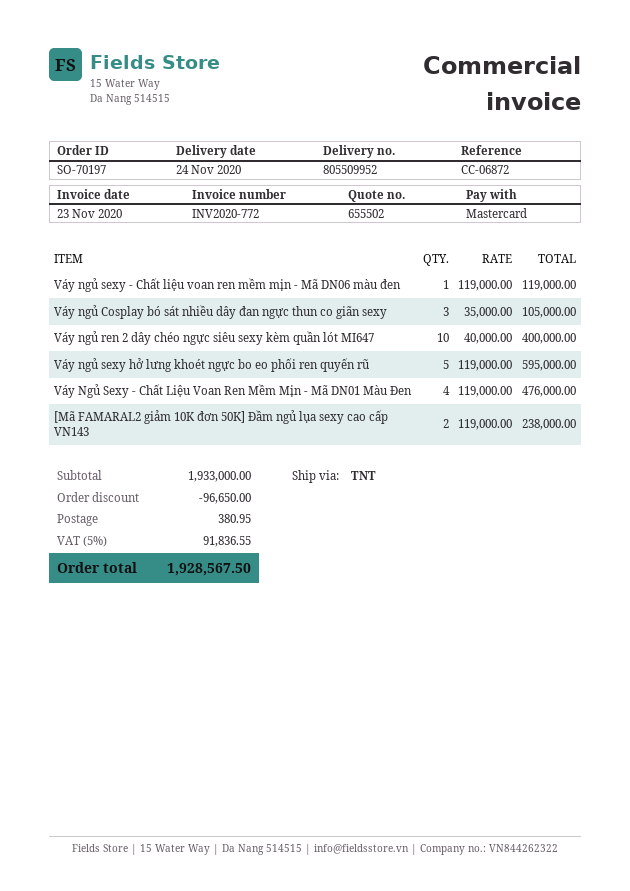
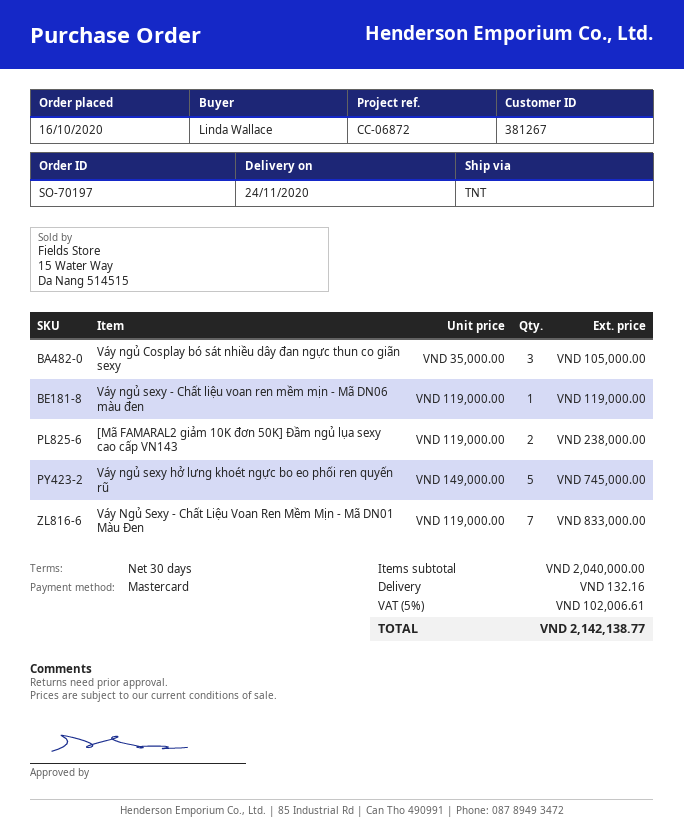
Váy ngủ ren 2 dây chéo ngực siêu sexy kèm quần lót MI647: 10 x 40000.00 = 400000.00 -> none
Váy ngủ sexy hở lưng khoét ngực bo eo phối ren quyến rũ: 5 x 119000.00 = 595000.00 -> 5 x 149000.00 = 745000.00
Váy Ngủ Sexy - Chất Liệu Voan Ren Mềm Mịn - Mã DN01 Màu Đen: 4 x 119000.00 = 476000.00 -> 7 x 119000.00 = 833000.00
subtotal: 1933000.00 -> 2040000.00
discount: 96650.00 -> none
shipping: 380.95 -> 132.16
tax: 5% = 91836.55 -> 5% = 102006.61
total: 1928567.50 -> 2142138.77

